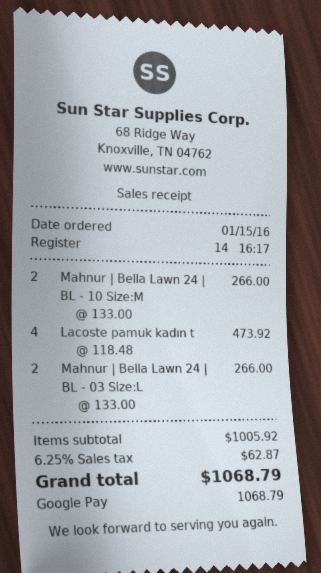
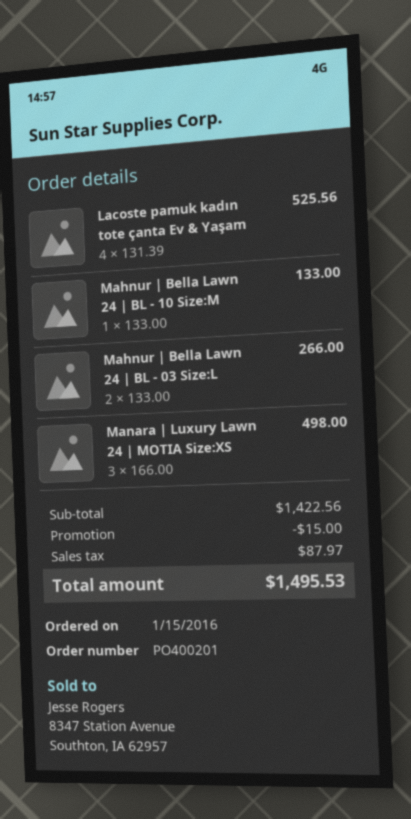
Mahnur | Bella Lawn 24 | BL - 10 Size:M: 2 x 133.00 = 266.00 -> 1 x 133.00 = 133.00
Lacoste pamuk kadın t: 4 x 118.48 = 473.92 -> 4 x 131.39 = 525.56
Manara | Luxury Lawn 24 | MOTIA Size:XS: none -> 3 x 166.00 = 498.00
subtotal: 1005.92 -> 1422.56
discount: none -> 15.00
tax: 62.87 -> 87.97
total: 1068.79 -> 1495.53

